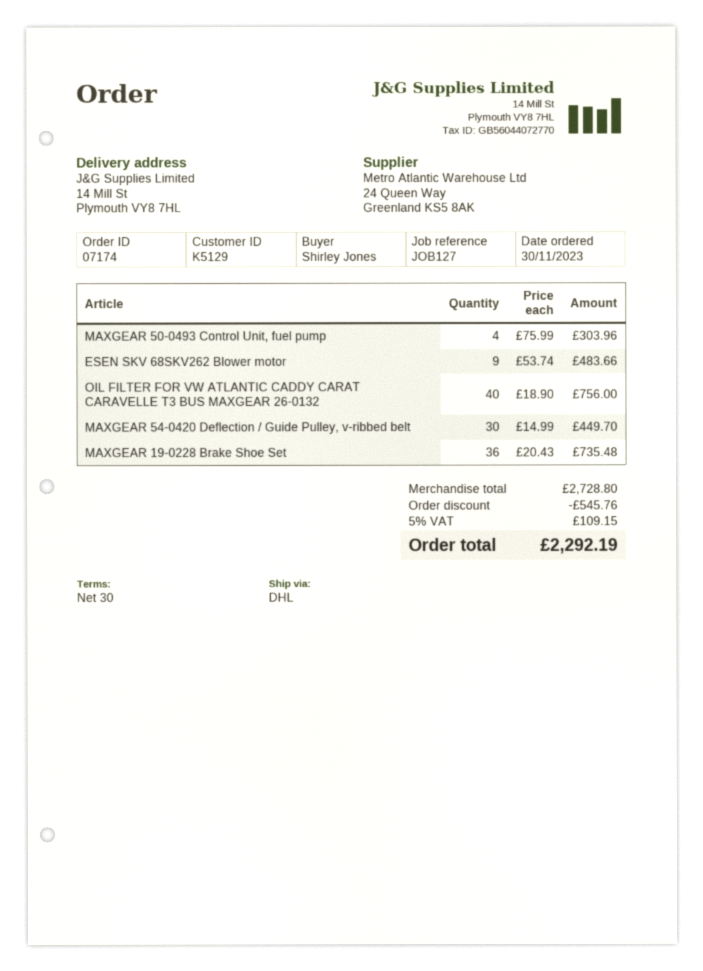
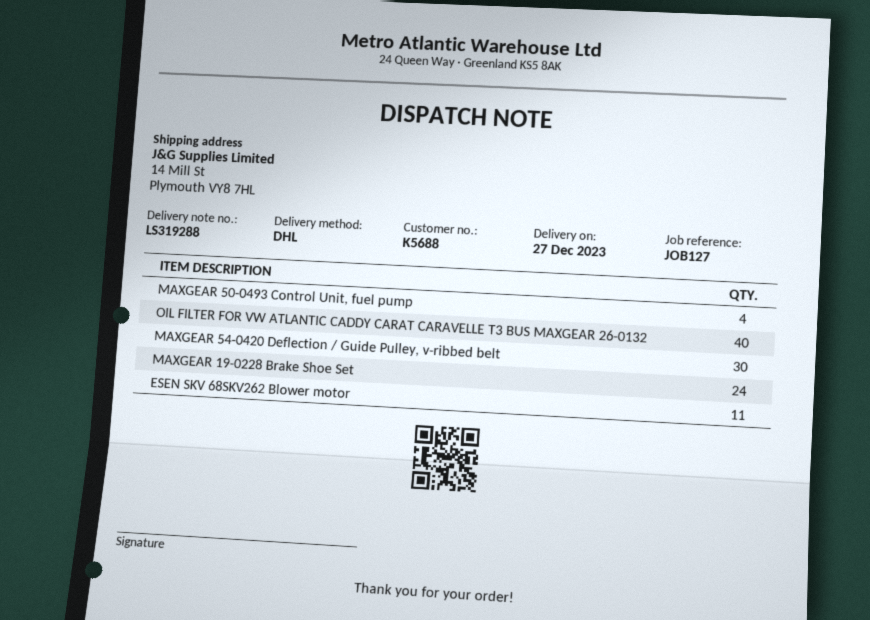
customer number: K5129 -> K5688
ESEN SKV 68SKV262 Blower motor: 9 -> 11
MAXGEAR 19-0228 Brake Shoe Set: 36 -> 24

